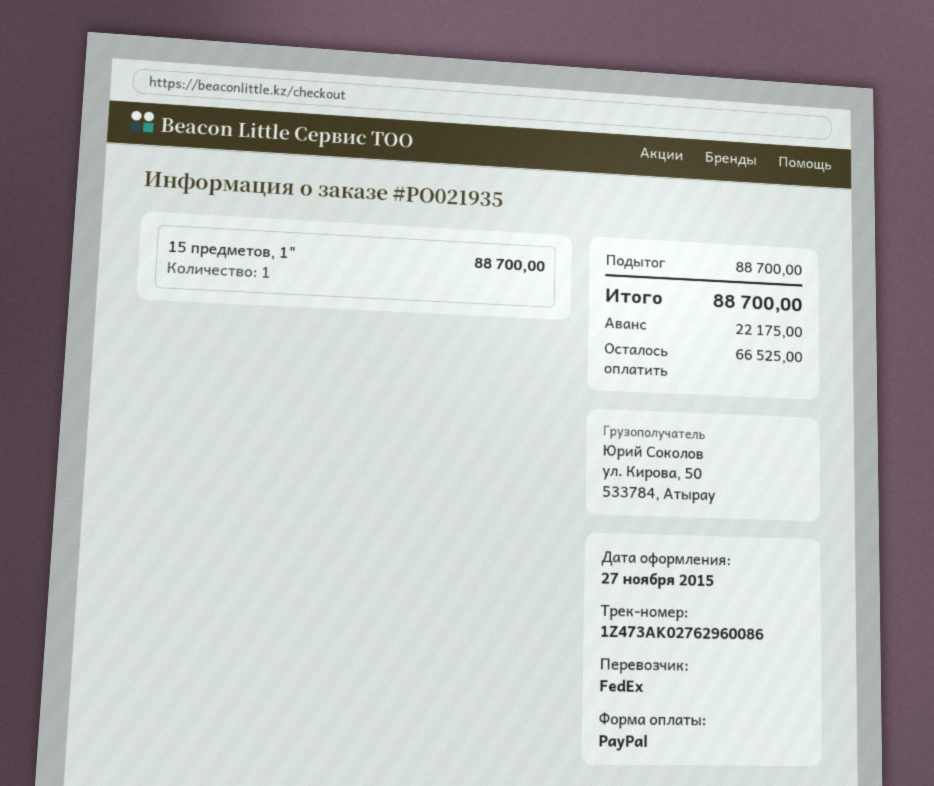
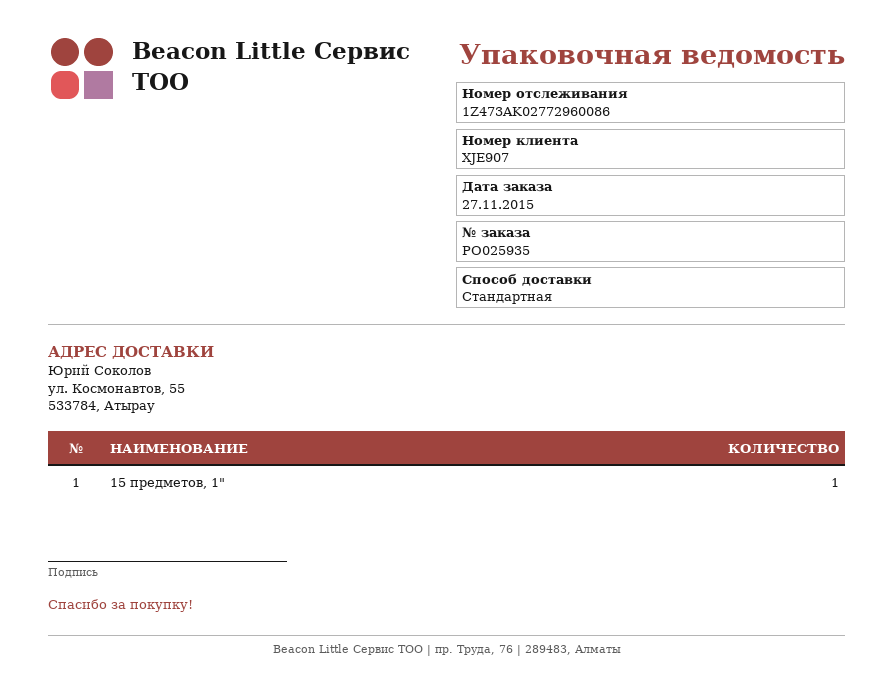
order number: PO021935 -> PO025935
shipping method: FedEx -> standard
tracking number: 1Z473AK02762960086 -> 1Z473AK02772960086
ship to: ул. Кирова, 50, 533784, Атырау -> ул. Космонавтов, 55, 533784, Атырау

